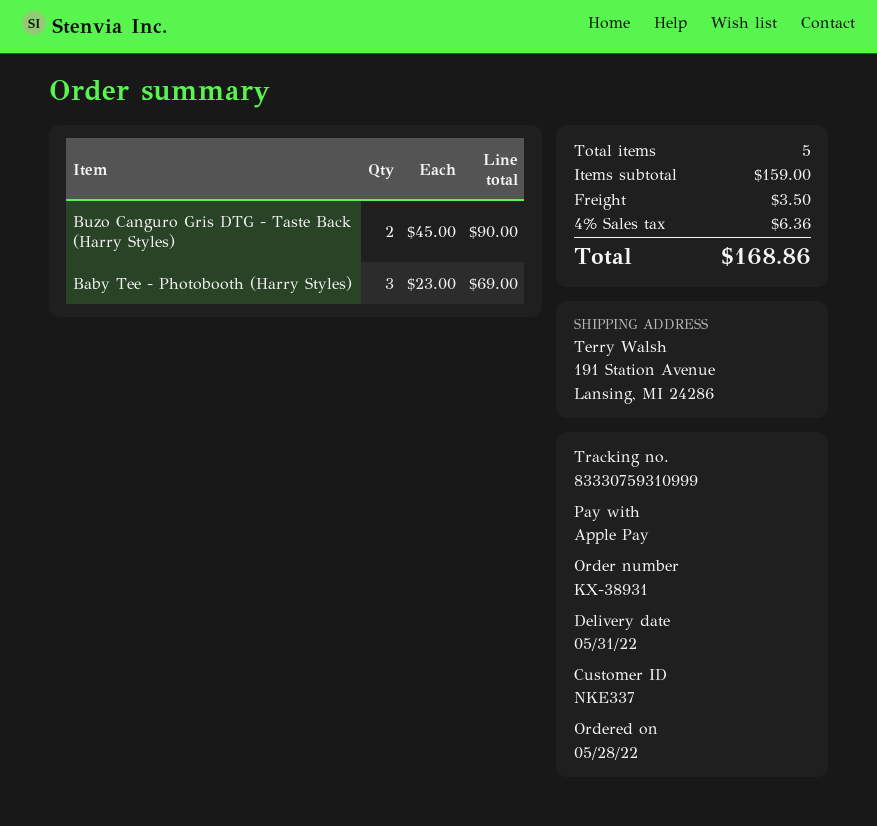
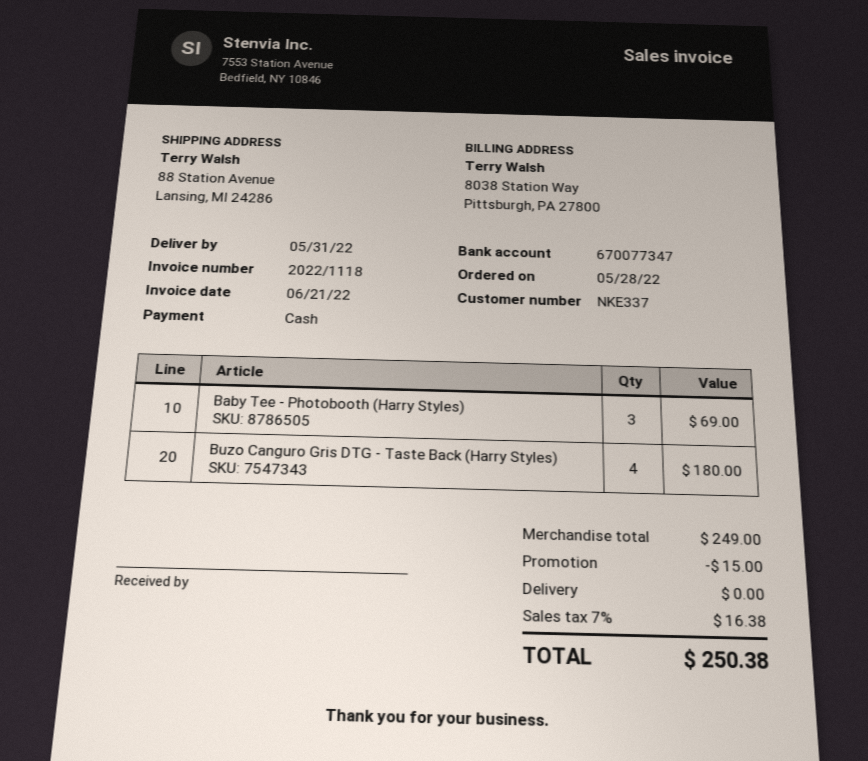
payment method: Apple Pay -> cash
ship to: 191 Station Avenue, Lansing, MI 24286 -> 88 Station Avenue, Lansing, MI 24286
Buzo Canguro Gris DTG - Taste Back (Harry Styles): 2 for 90.00 -> 4 for 180.00
subtotal: 159.00 -> 249.00
discount: none -> 15.00
shipping: 3.50 -> 0.00
tax: 4% = 6.36 -> 7% = 16.38
total: 168.86 -> 250.38

